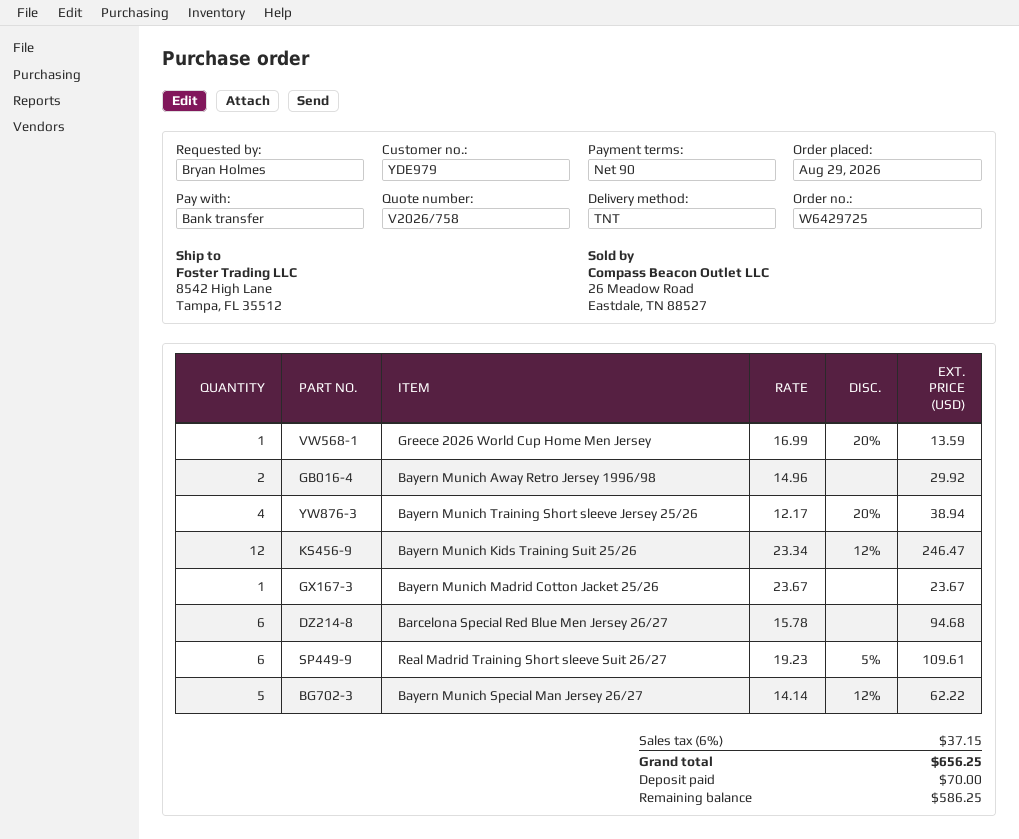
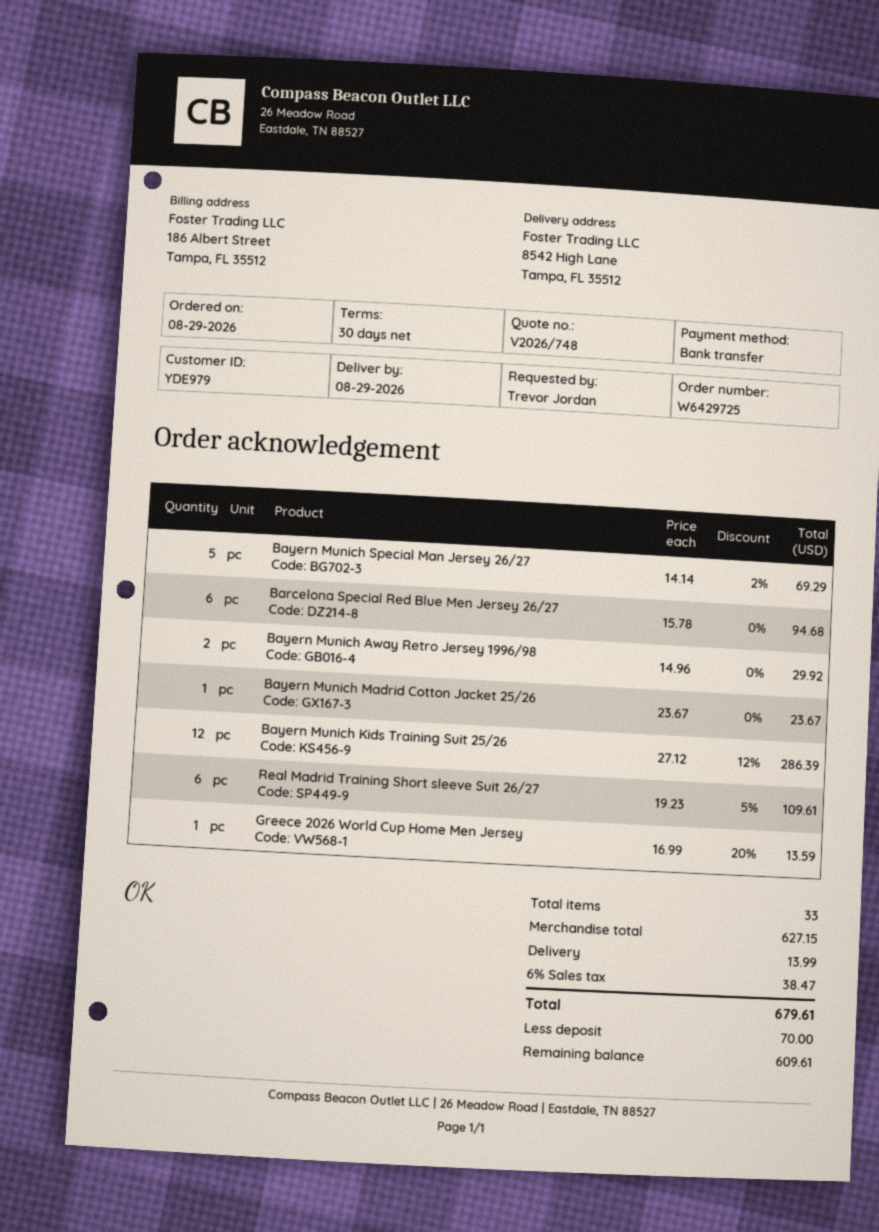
quote number: V2026/758 -> V2026/748
payment terms: 90 days -> 30 days
ordered by: Bryan Holmes -> Trevor Jordan
Bayern Munich Training Short sleeve Jersey 25/26: 4 x 12.17 - 20% = 38.94 -> none
Bayern Munich Kids Training Suit 25/26: 12 x 23.34 - 12% = 246.47 -> 12 x 27.12 - 12% = 286.39
Bayern Munich Special Man Jersey 26/27: 5 x 14.14 - 12% = 62.22 -> 5 x 14.14 - 2% = 69.29
shipping: none -> 13.99
tax: 6% = 37.15 -> 6% = 38.47
total: 656.25 -> 679.61
balance: 586.25 -> 609.61

